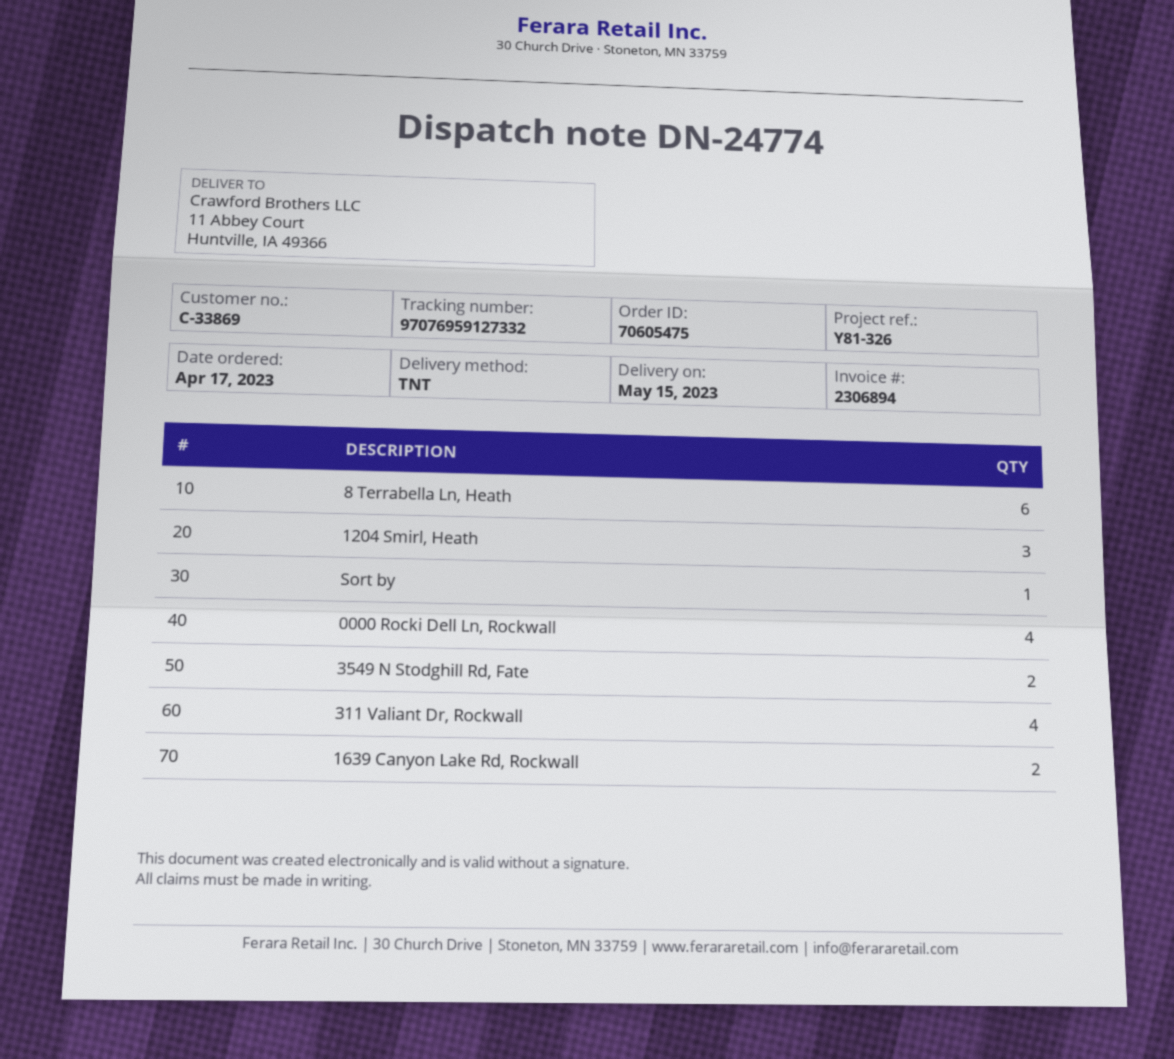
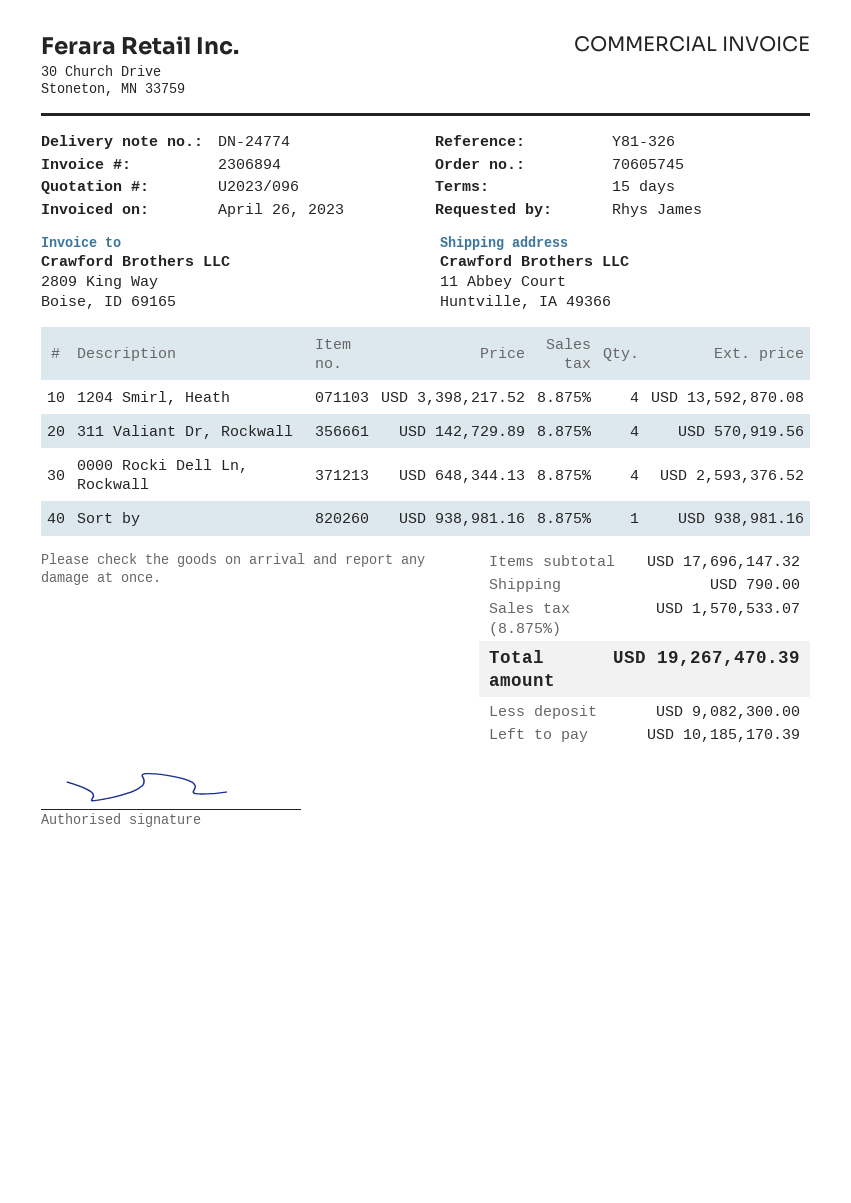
order number: 70605475 -> 70605745
8 Terrabella Ln, Heath: 6 -> none
1204 Smirl, Heath: 3 -> 4
3549 N Stodghill Rd, Fate: 2 -> none
1639 Canyon Lake Rd, Rockwall: 2 -> none

